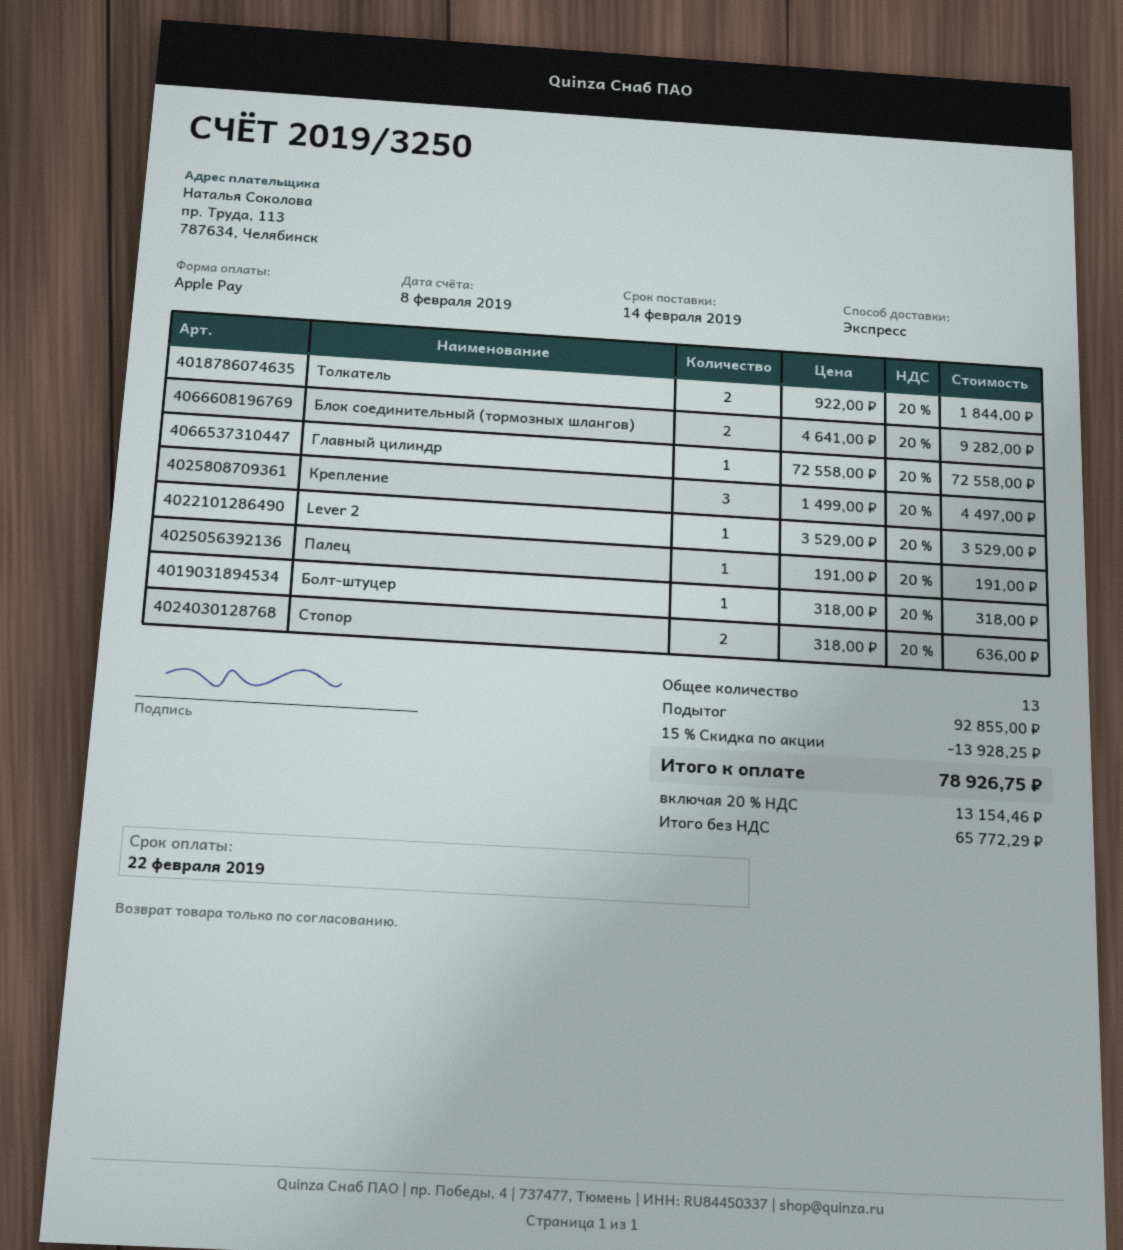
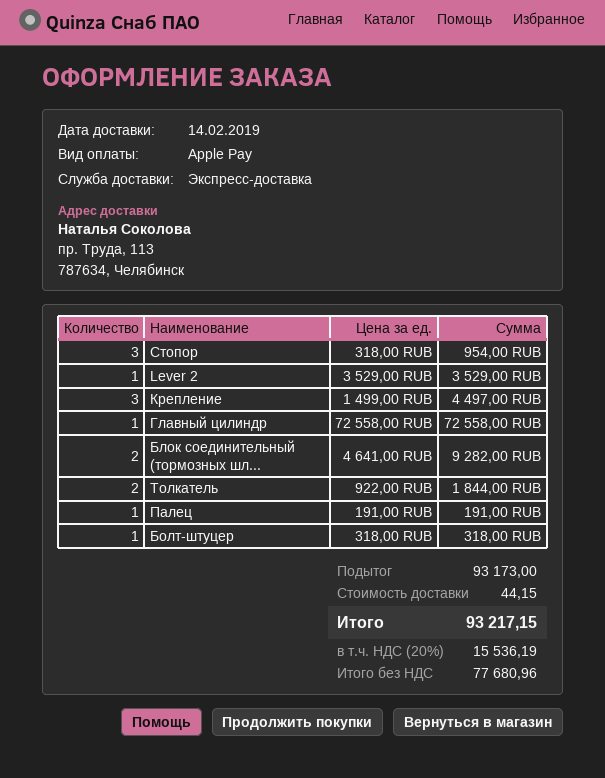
Стопор: 2 x 318.00 = 636.00 -> 3 x 318.00 = 954.00
subtotal: 92855.00 -> 93173.00
discount: 15% = 13928.25 -> none
shipping: none -> 44.15
net: 65772.29 -> 77680.96
tax: 20% = 13154.46 -> 20% = 15536.19
total: 78926.75 -> 93217.15

